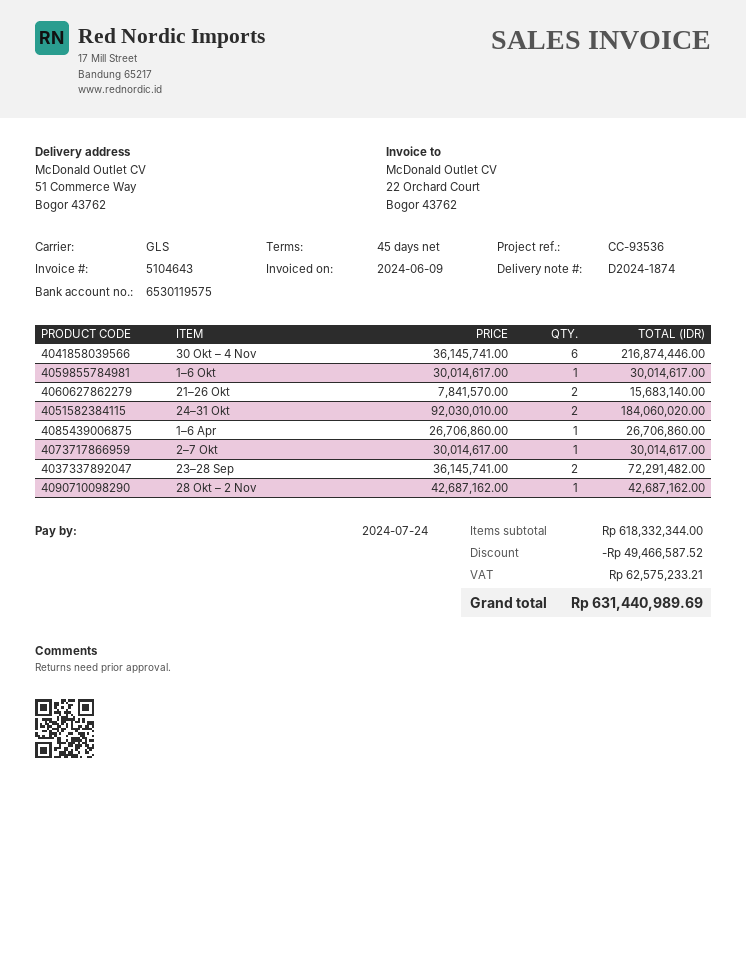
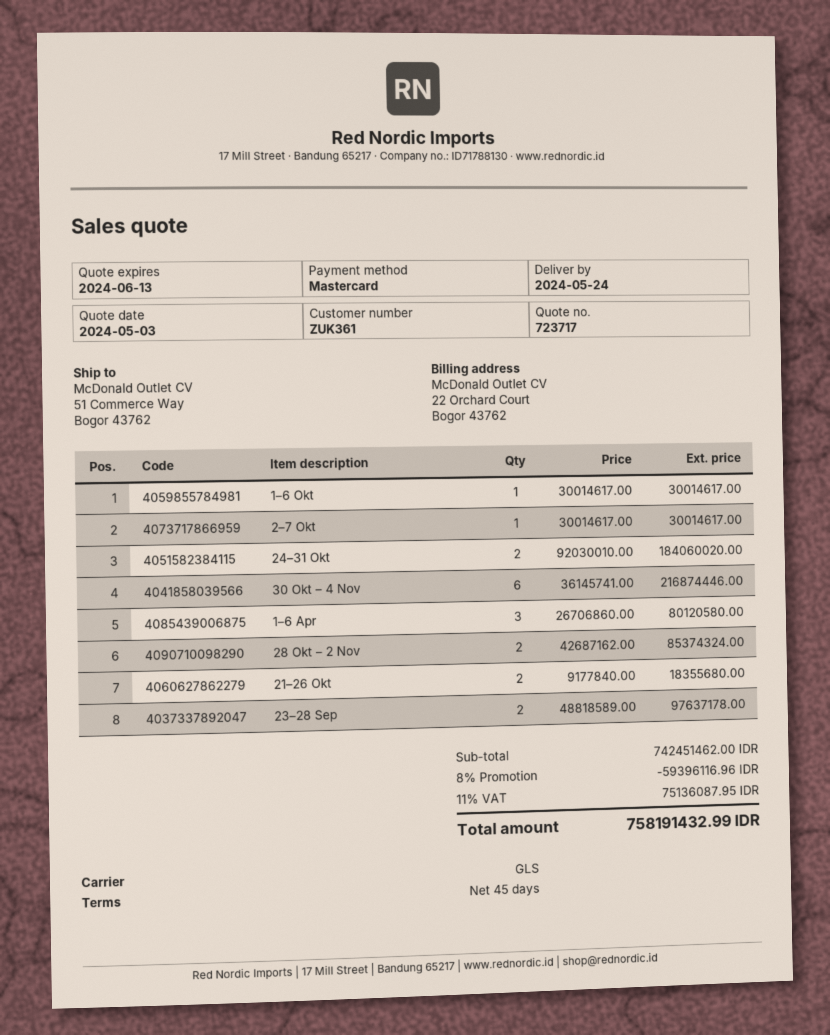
21–26 Okt: 2 x 7841570.00 = 15683140.00 -> 2 x 9177840.00 = 18355680.00
1–6 Apr: 1 x 26706860.00 = 26706860.00 -> 3 x 26706860.00 = 80120580.00
23–28 Sep: 2 x 36145741.00 = 72291482.00 -> 2 x 48818589.00 = 97637178.00
28 Okt – 2 Nov: 1 x 42687162.00 = 42687162.00 -> 2 x 42687162.00 = 85374324.00
subtotal: 618332344.00 -> 742451462.00
discount: 49466587.52 -> 59396116.96
tax: 62575233.21 -> 75136087.95
total: 631440989.69 -> 758191432.99

